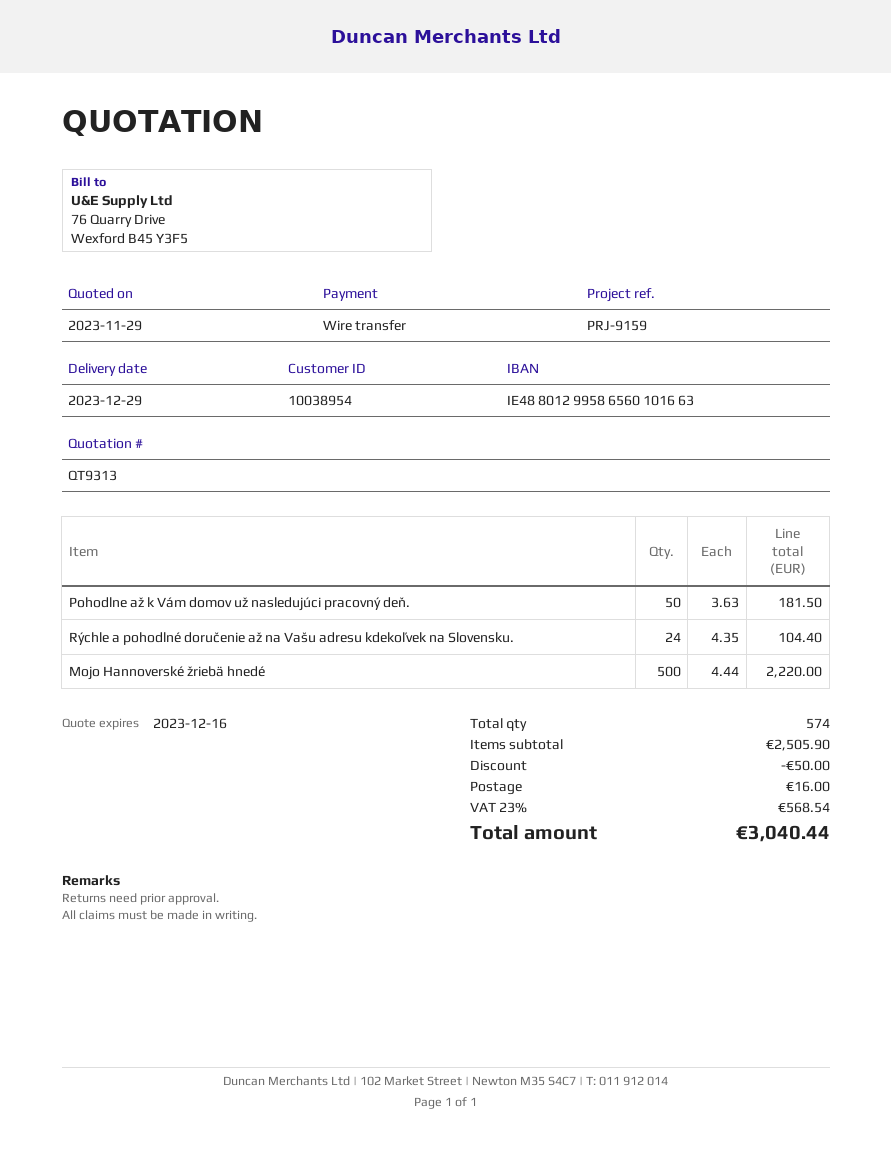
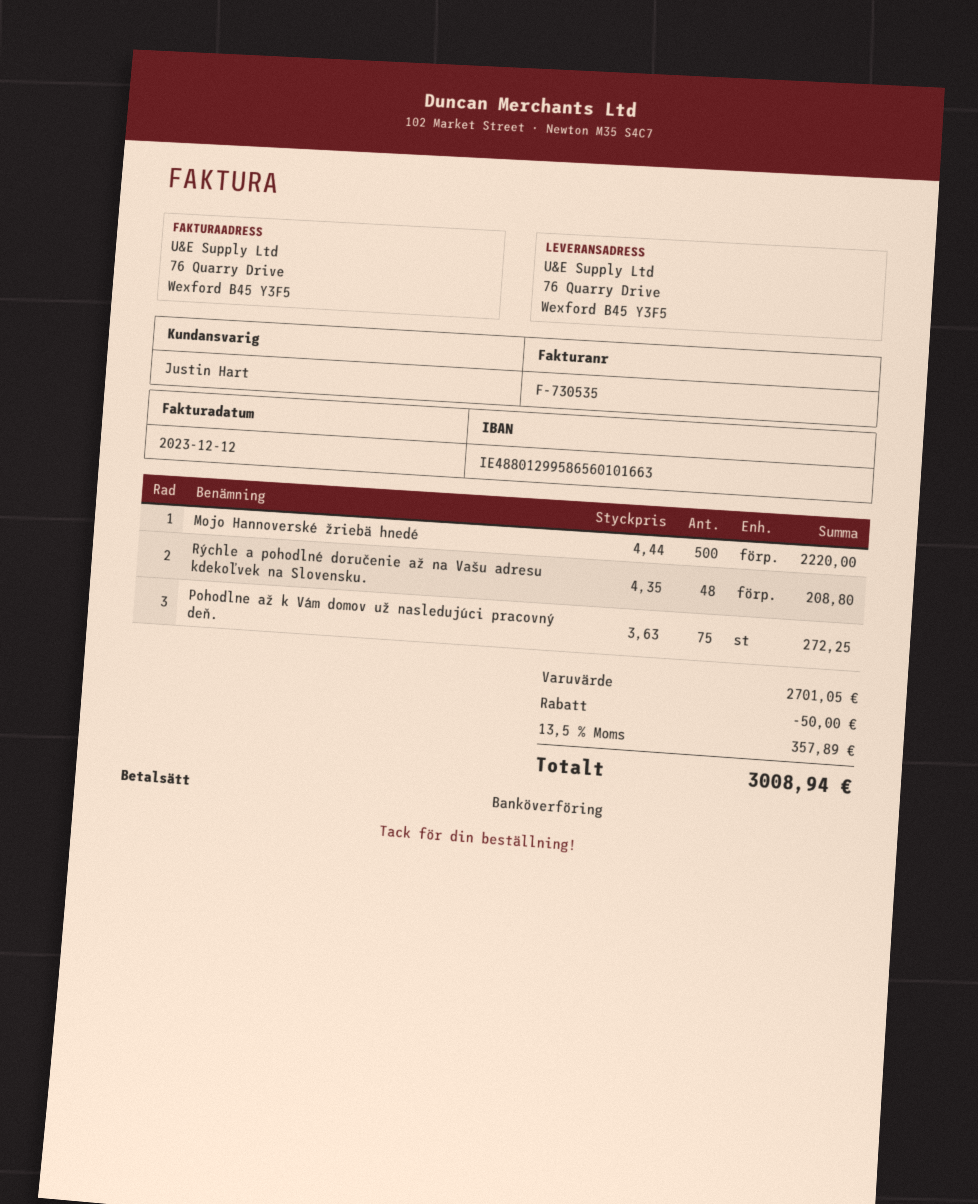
Pohodlne až k Vám domov už nasledujúci pracovný deň.: 50 x 3.63 = 181.50 -> 75 x 3.63 = 272.25
Rýchle a pohodlné doručenie až na Vašu adresu kdekoľvek na Slovensku.: 24 x 4.35 = 104.40 -> 48 x 4.35 = 208.80
subtotal: 2505.90 -> 2701.05
shipping: 16.00 -> none
tax: 23% = 568.54 -> 13.5% = 357.89
total: 3040.44 -> 3008.94

